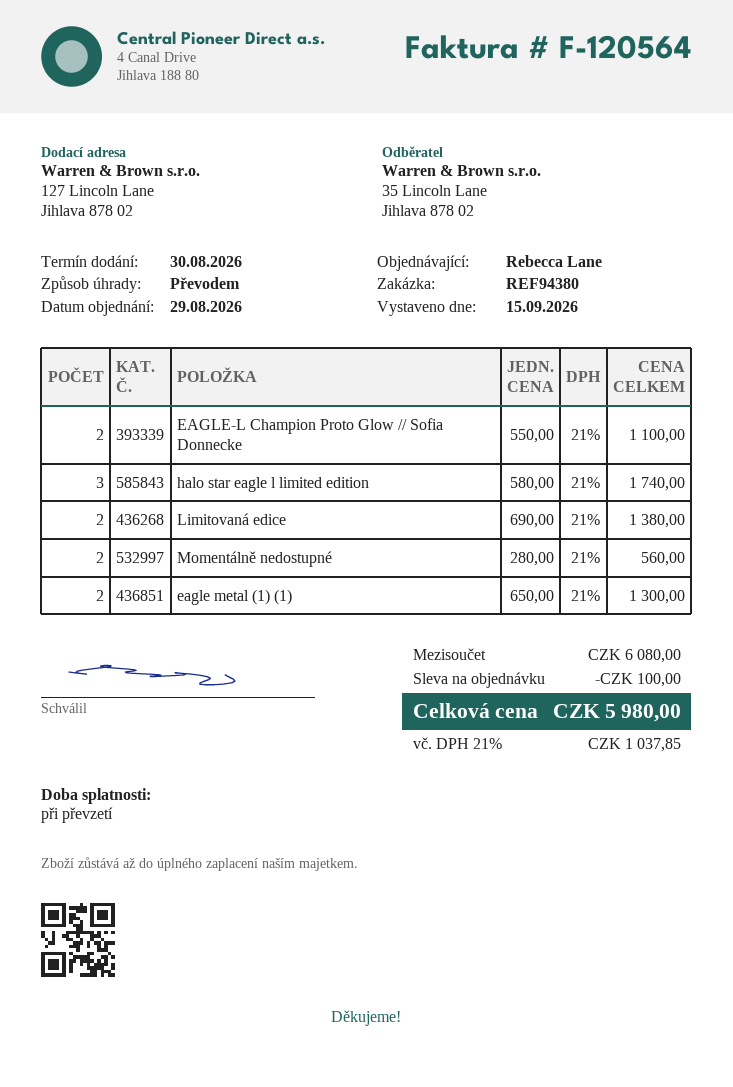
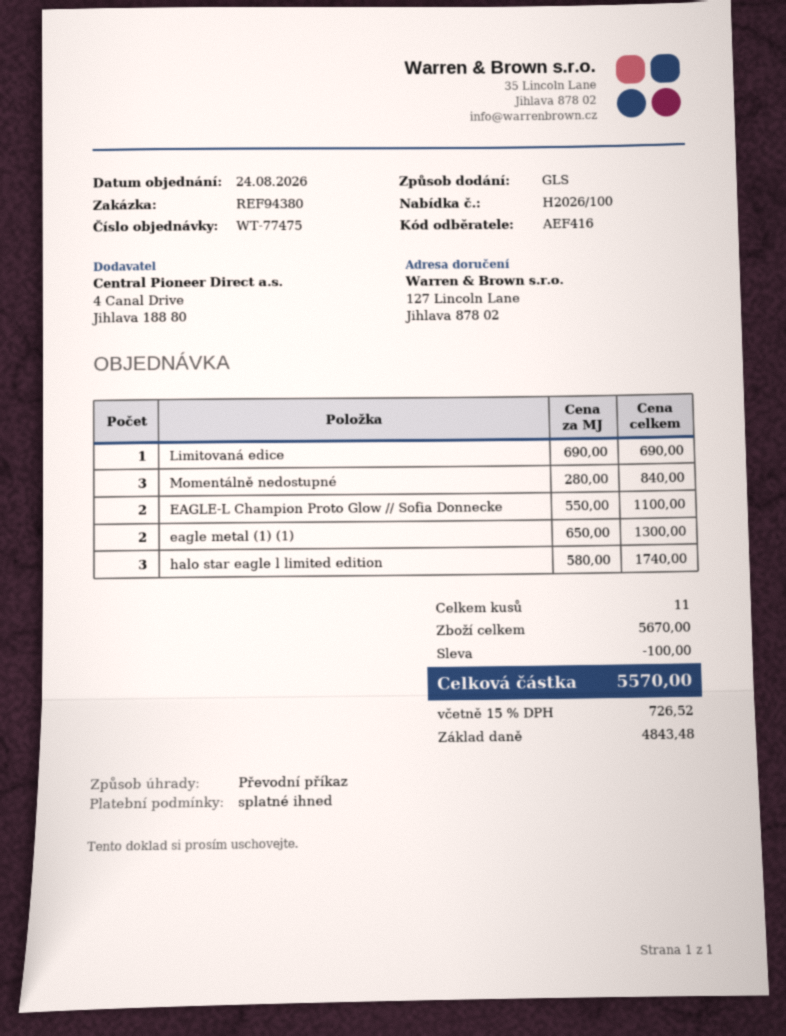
order date: 2026-08-29 -> 2026-08-24
Limitovaná edice: 2 x 690.00 = 1380.00 -> 1 x 690.00 = 690.00
Momentálně nedostupné: 2 x 280.00 = 560.00 -> 3 x 280.00 = 840.00
subtotal: 6080.00 -> 5670.00
tax: 21% = 1037.85 -> 15% = 726.52
total: 5980.00 -> 5570.00

